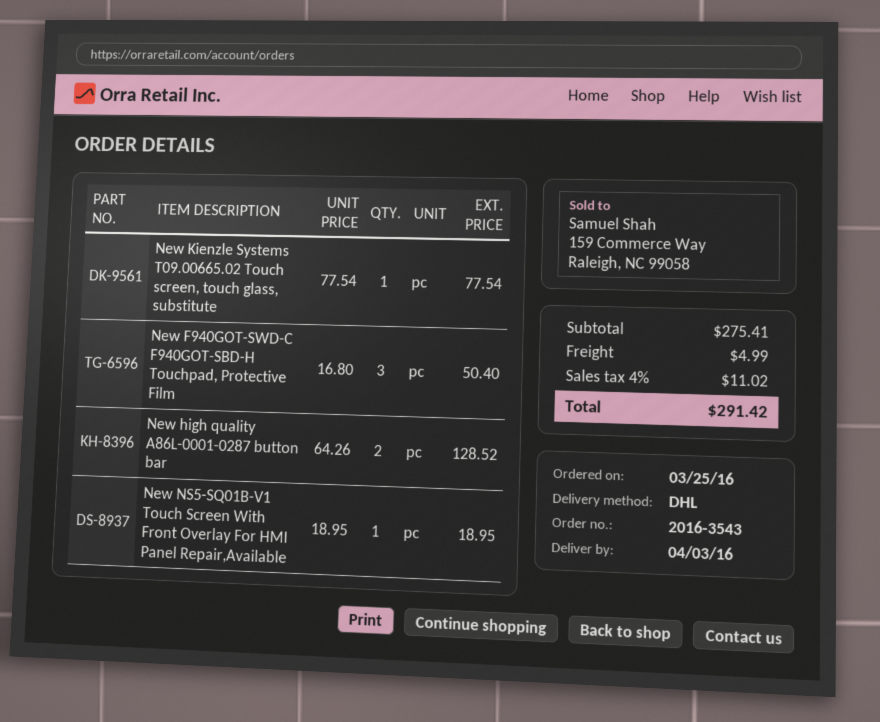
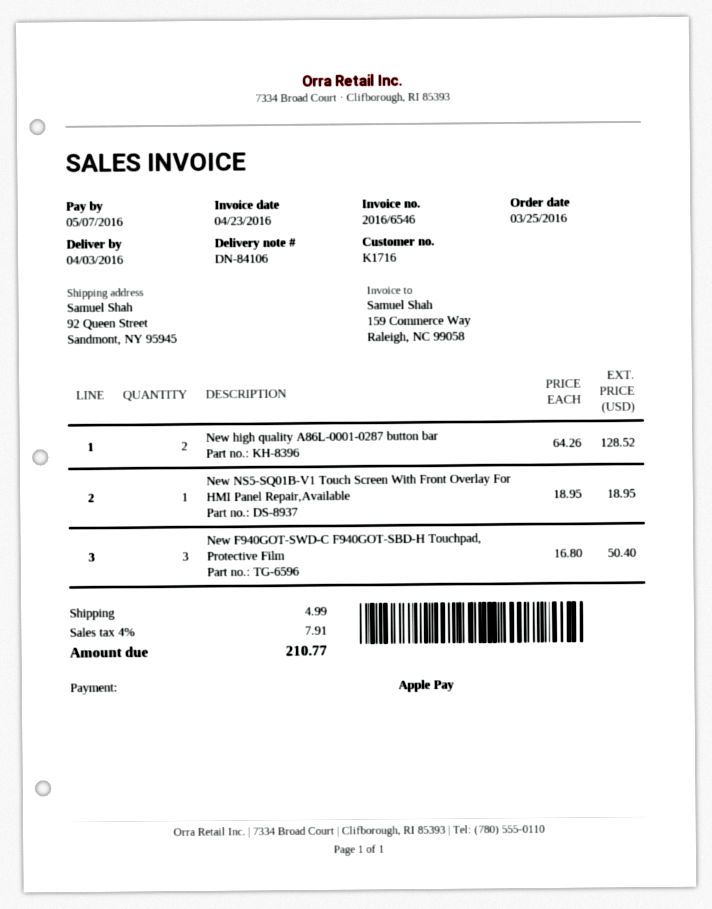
New Kienzle Systems T09.00665.02 Touch screen, touch glass, substitute: 1 x 77.54 = 77.54 -> none
tax: 4% = 11.02 -> 4% = 7.91
total: 291.42 -> 210.77

